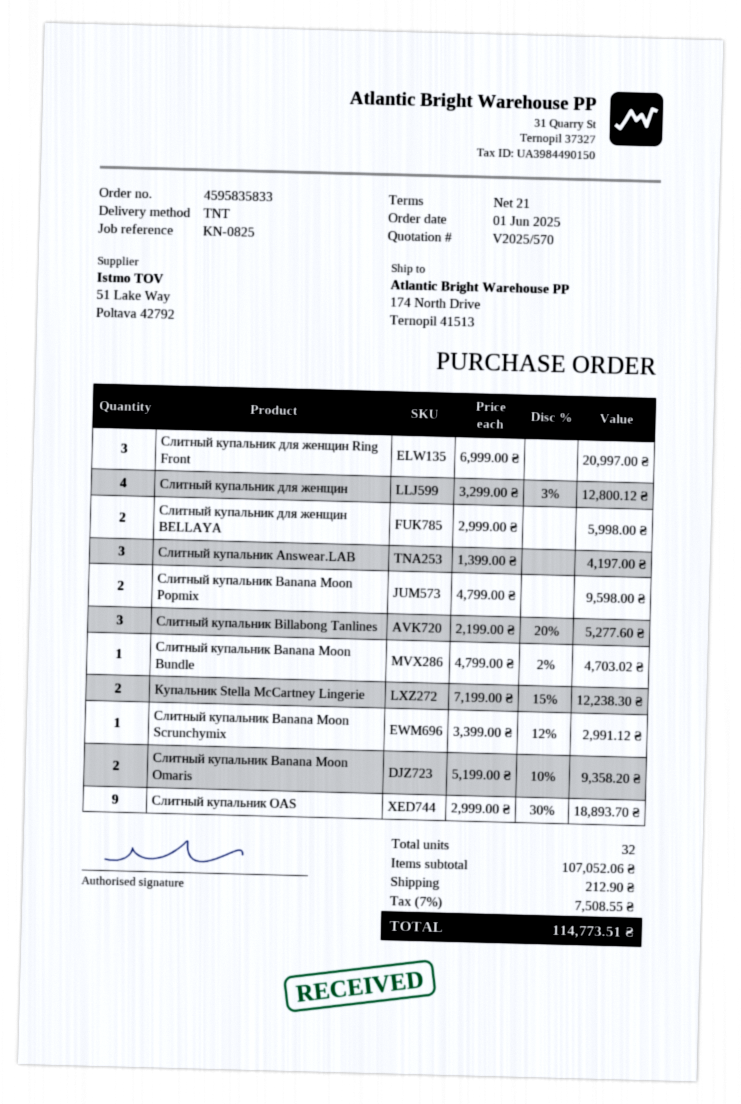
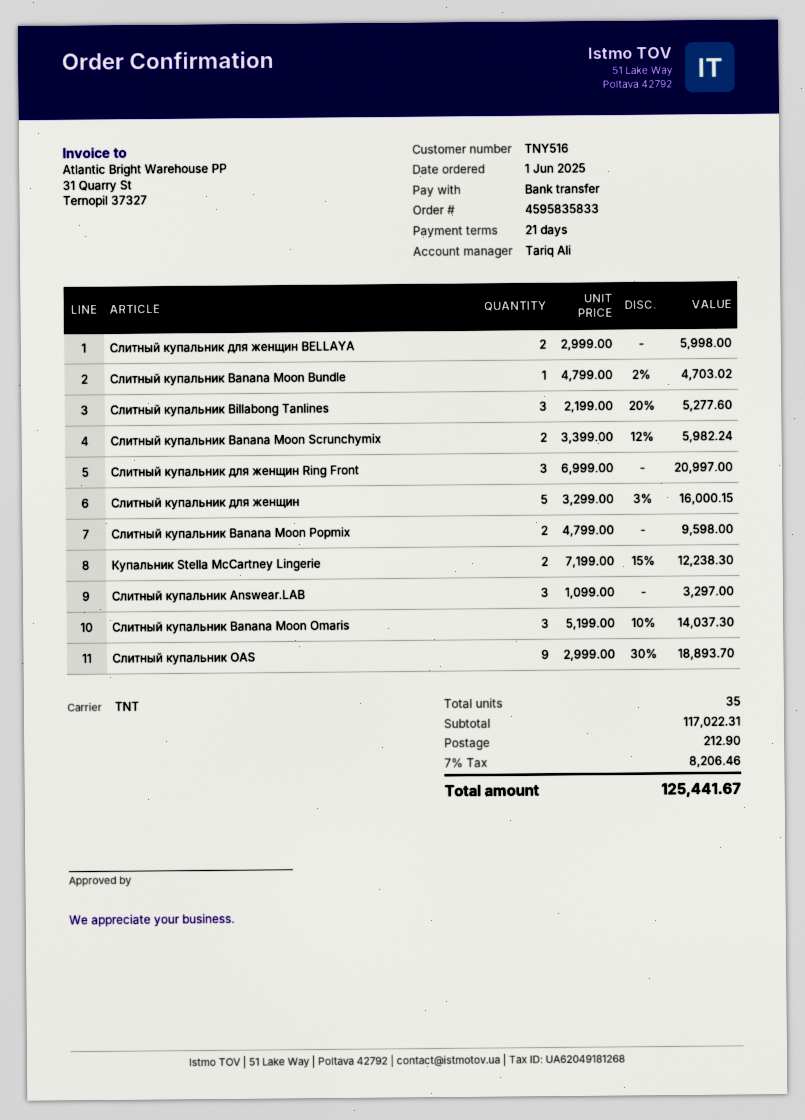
Слитный купальник для женщин: 4 x 3299.00 - 3% = 12800.12 -> 5 x 3299.00 - 3% = 16000.15
Слитный купальник Answear.LAB: 3 x 1399.00 = 4197.00 -> 3 x 1099.00 = 3297.00
Слитный купальник Banana Moon Scrunchymix: 1 x 3399.00 - 12% = 2991.12 -> 2 x 3399.00 - 12% = 5982.24
Слитный купальник Banana Moon Omaris: 2 x 5199.00 - 10% = 9358.20 -> 3 x 5199.00 - 10% = 14037.30
total quantity: 32 -> 35
subtotal: 107052.06 -> 117022.31
tax: 7% = 7508.55 -> 7% = 8206.46
total: 114773.51 -> 125441.67

